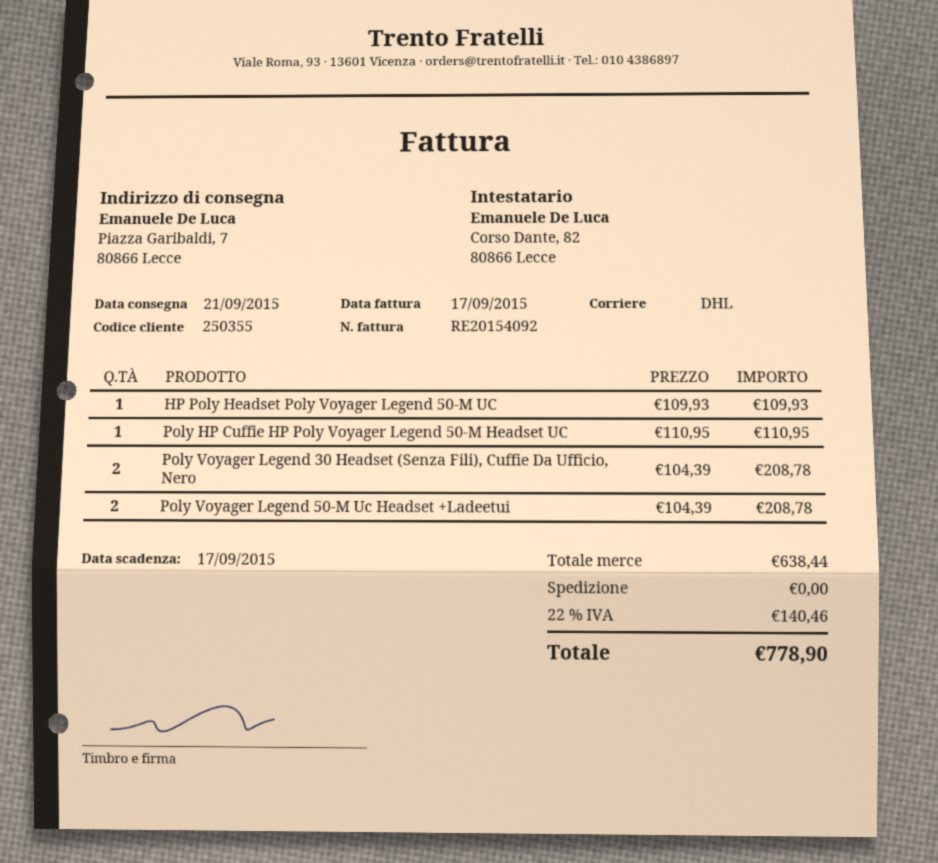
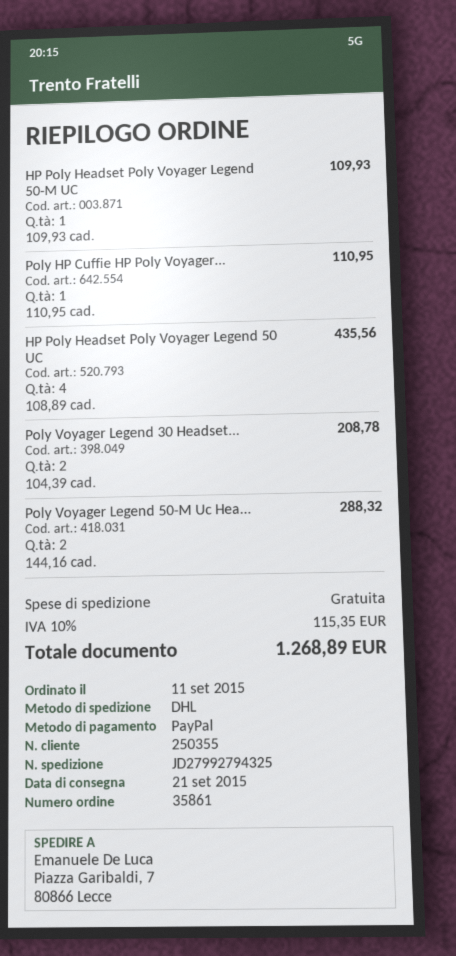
Poly Voyager Legend 50-M Uc Headset +Ladeetui: 2 x 104.39 = 208.78 -> 2 x 144.16 = 288.32
HP Poly Headset Poly Voyager Legend 50 UC: none -> 4 x 108.89 = 435.56
tax: 22% = 140.46 -> 10% = 115.35
total: 778.90 -> 1268.89

